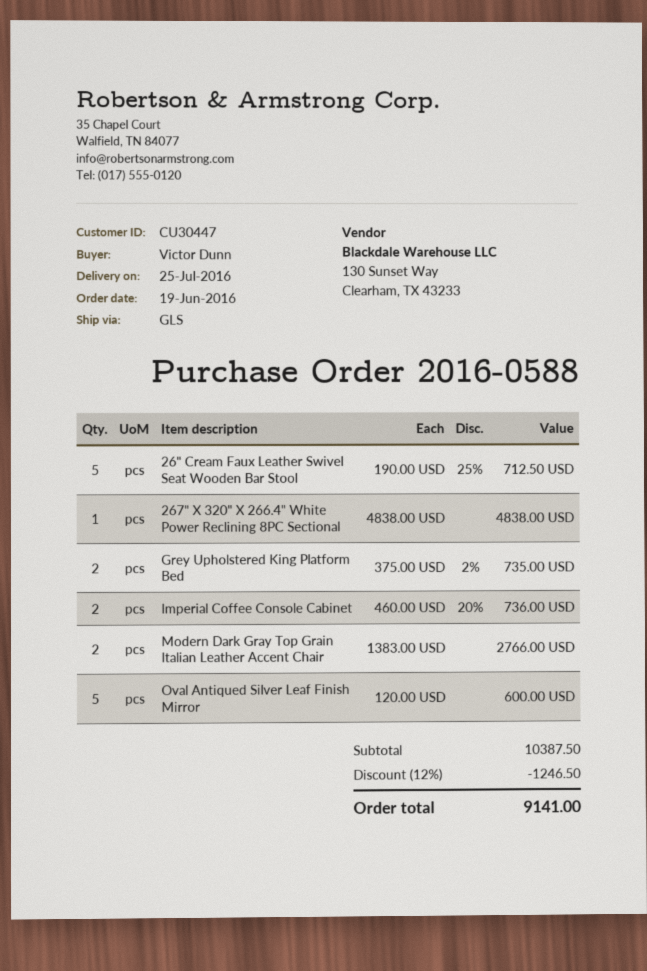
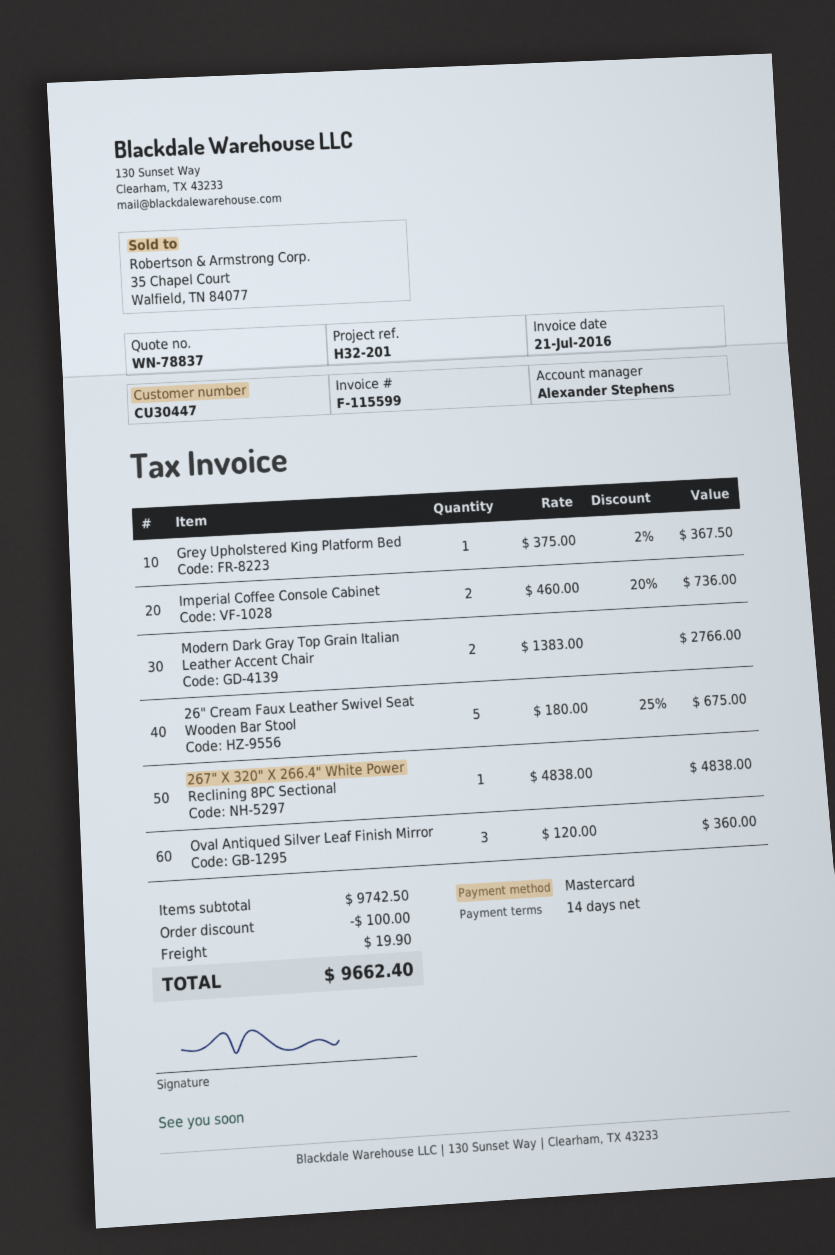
26" Cream Faux Leather Swivel Seat Wooden Bar Stool: 5 x 190.00 - 25% = 712.50 -> 5 x 180.00 - 25% = 675.00
Grey Upholstered King Platform Bed: 2 x 375.00 - 2% = 735.00 -> 1 x 375.00 - 2% = 367.50
Oval Antiqued Silver Leaf Finish Mirror: 5 x 120.00 = 600.00 -> 3 x 120.00 = 360.00
subtotal: 10387.50 -> 9742.50
discount: 1246.50 -> 100.00
shipping: none -> 19.90
total: 9141.00 -> 9662.40

